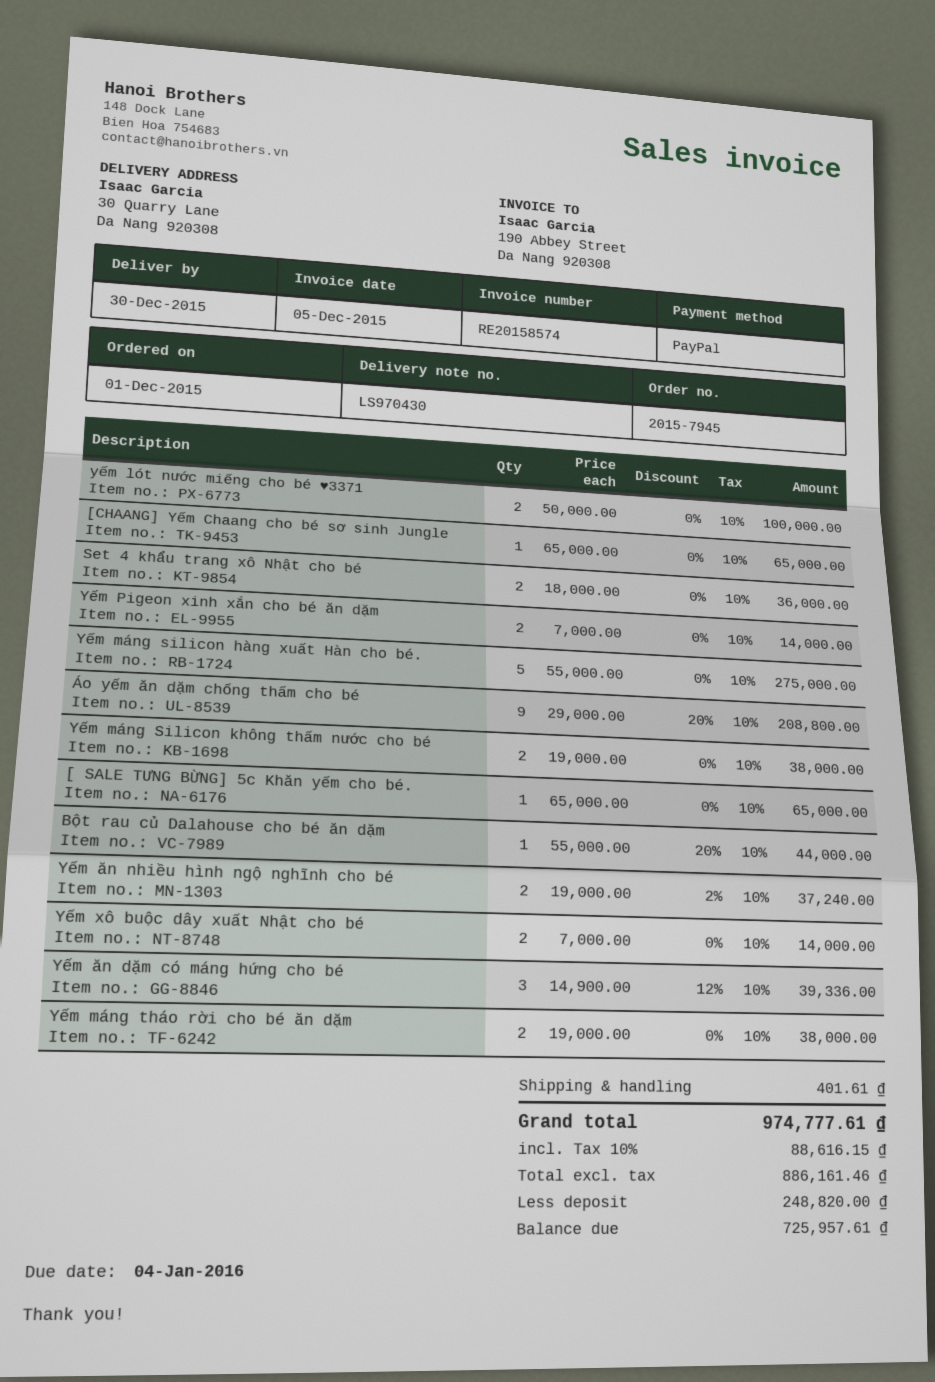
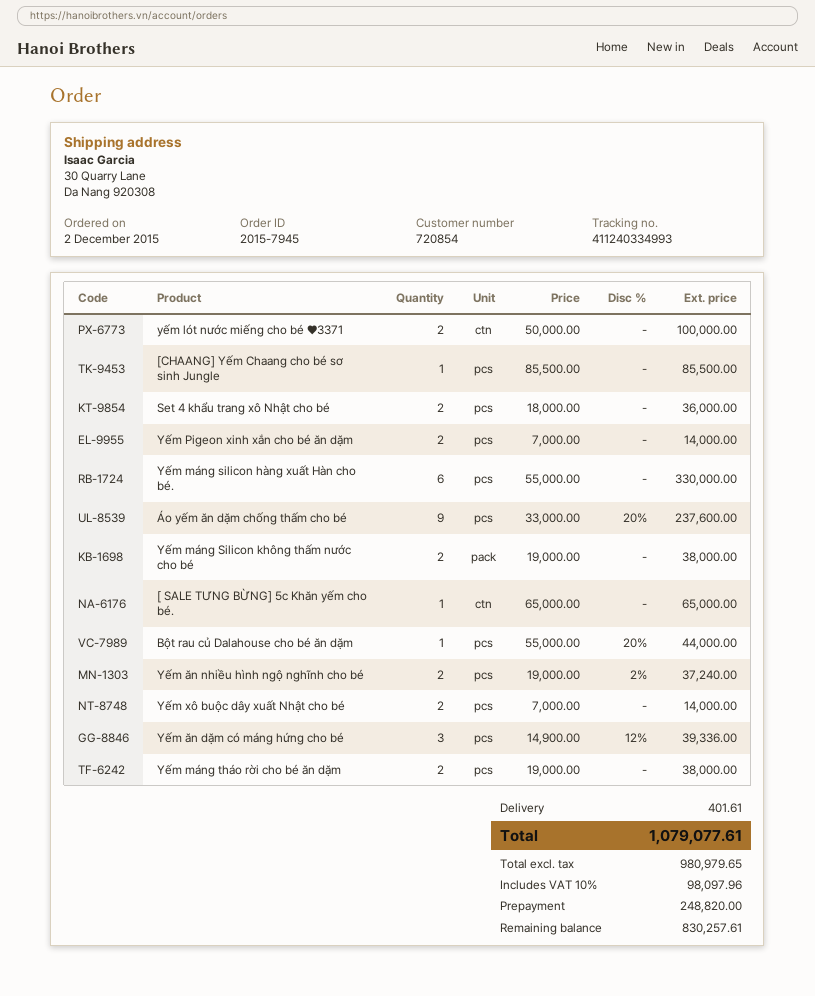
order date: 2015-12-01 -> 2015-12-02
[CHAANG] Yếm Chaang cho bé sơ sinh Jungle: 1 x 65000.00 = 65000.00 -> 1 x 85500.00 = 85500.00
Yếm máng silicon hàng xuất Hàn cho bé.: 5 x 55000.00 = 275000.00 -> 6 x 55000.00 = 330000.00
Áo yếm ăn dặm chống thấm cho bé: 9 x 29000.00 - 20% = 208800.00 -> 9 x 33000.00 - 20% = 237600.00
net: 886161.46 -> 980979.65
tax: 10% = 88616.15 -> 10% = 98097.96
total: 974777.61 -> 1079077.61
balance: 725957.61 -> 830257.61

